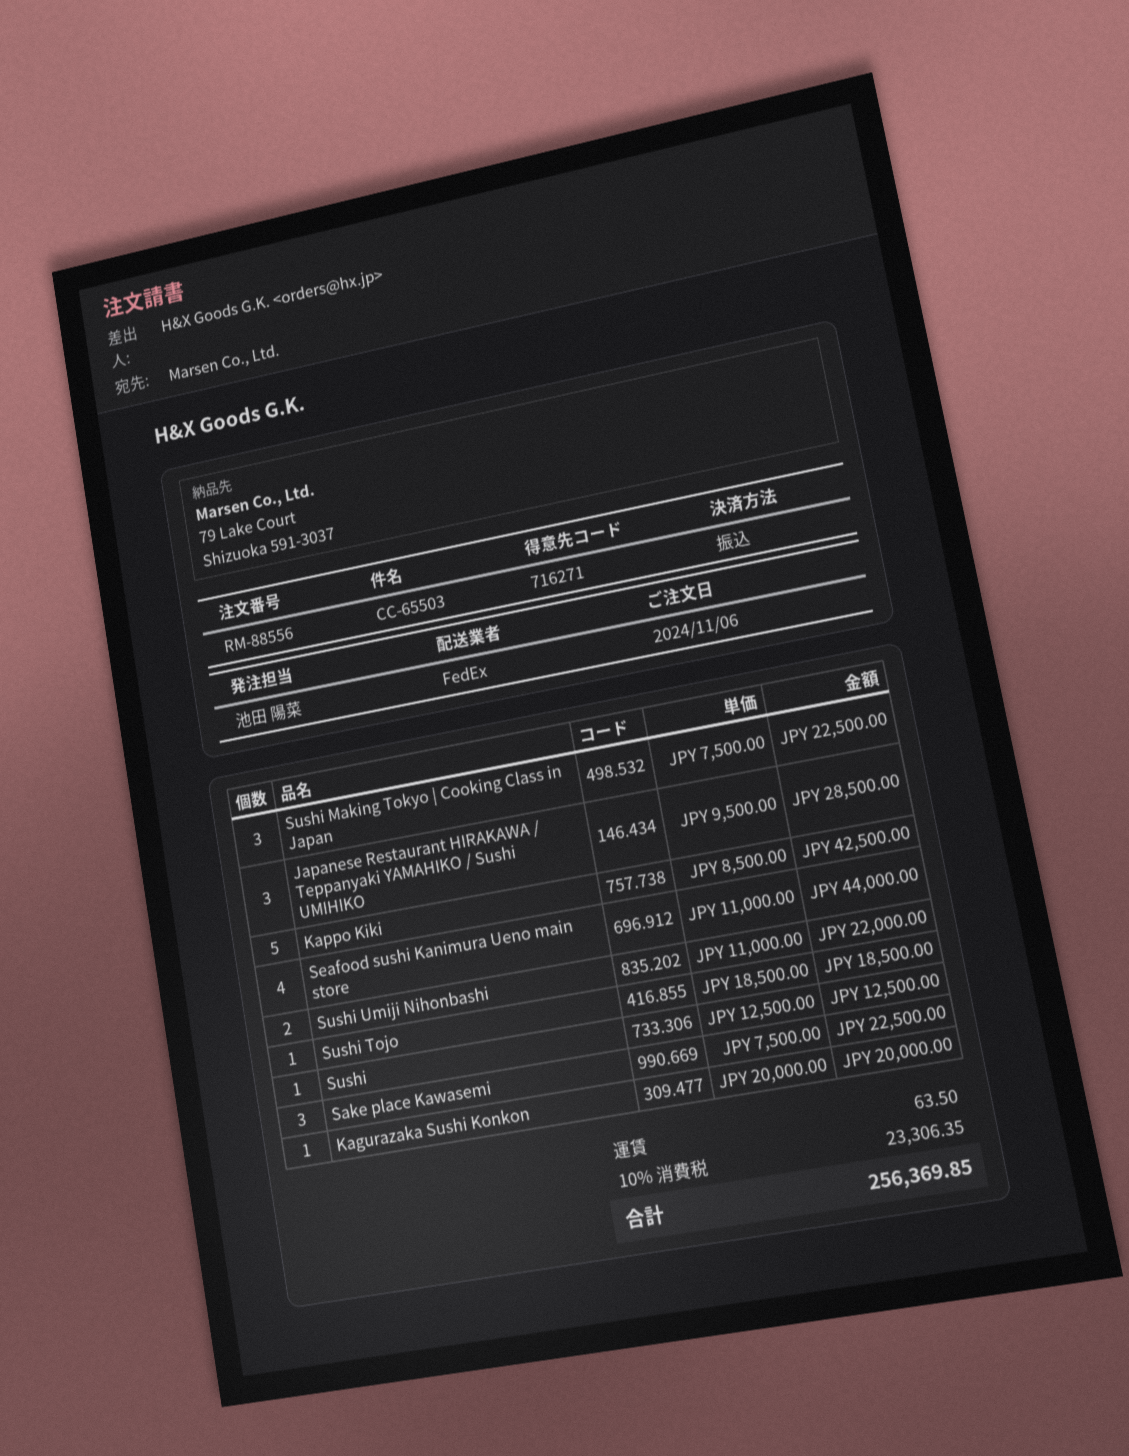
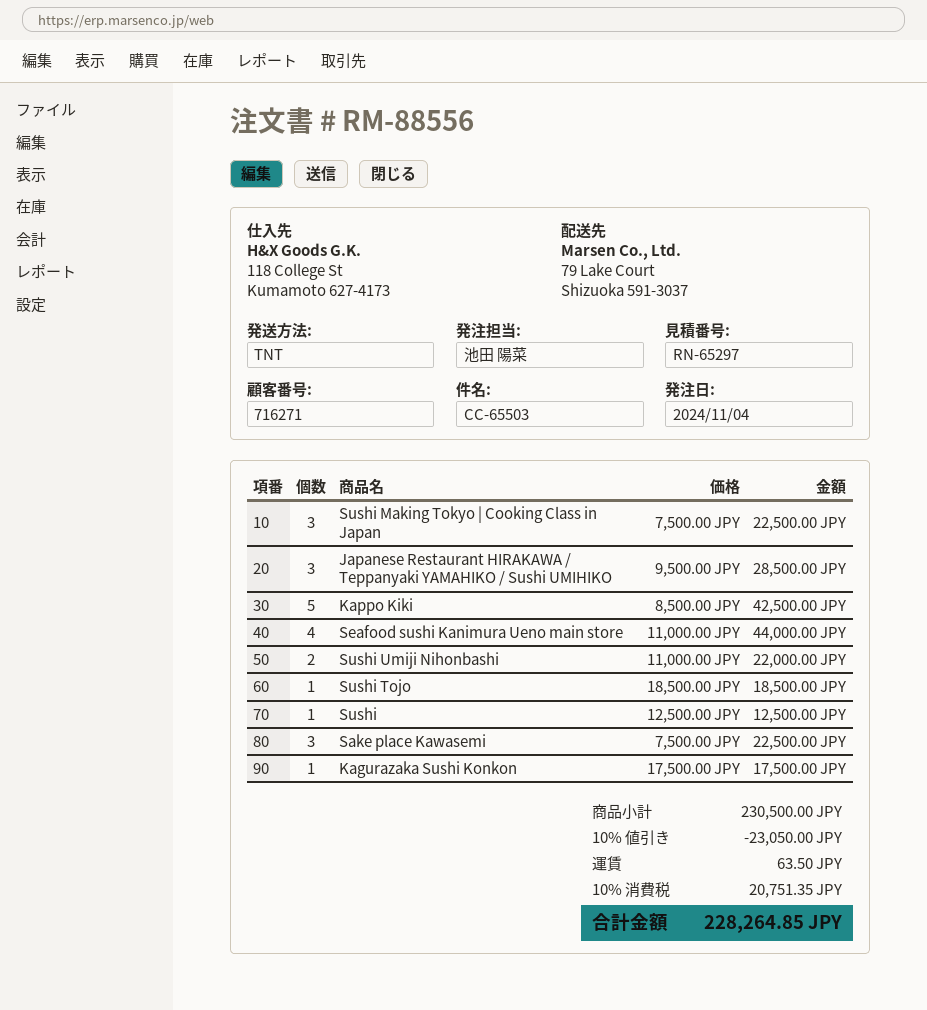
order date: 2024-11-06 -> 2024-11-04
shipping method: FedEx -> TNT
Kagurazaka Sushi Konkon: 1 x 20000.00 = 20000.00 -> 1 x 17500.00 = 17500.00
discount: none -> 10% = 23050.00
tax: 10% = 23306.35 -> 10% = 20751.35
total: 256369.85 -> 228264.85

